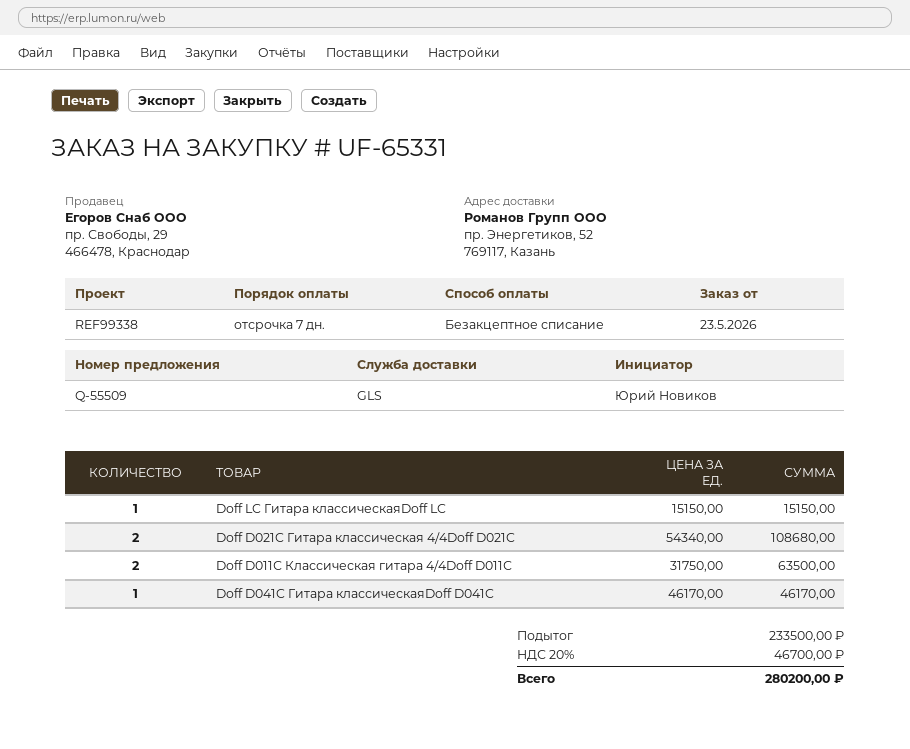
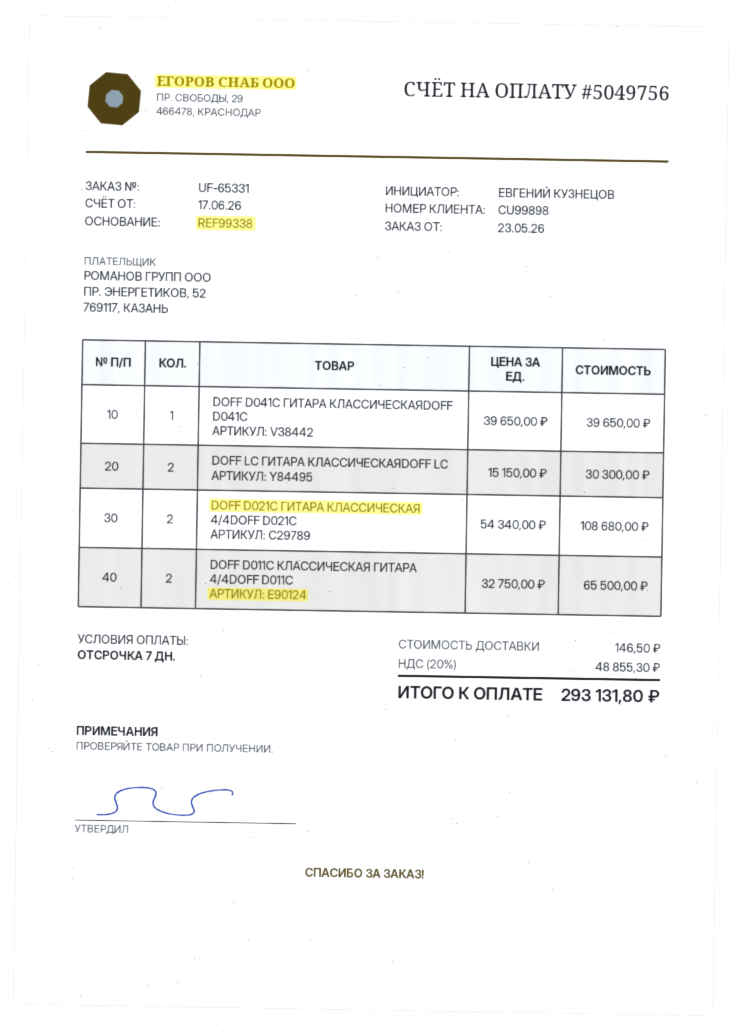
ordered by: Юрий Новиков -> ЕВГЕНИЙ КУЗНЕЦОВ
Doff LC Гитара классическаяDoff LC: 1 x 15150.00 = 15150.00 -> 2 x 15150.00 = 30300.00
Doff D011С Классическая гитара 4/4Doff D011С: 2 x 31750.00 = 63500.00 -> 2 x 32750.00 = 65500.00
Doff D041C Гитара классическаяDoff D041C: 1 x 46170.00 = 46170.00 -> 1 x 39650.00 = 39650.00
shipping: none -> 146.50
tax: 20% = 46700.00 -> 20% = 48855.30
total: 280200.00 -> 293131.80

